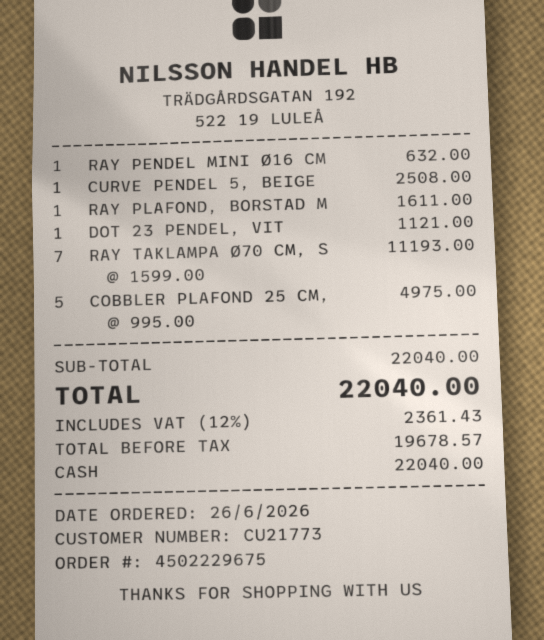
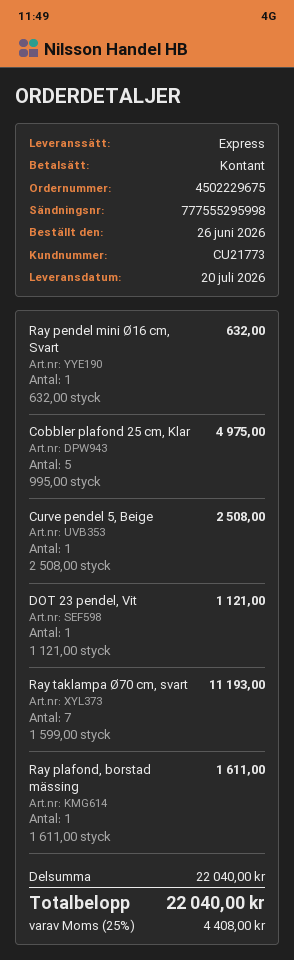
tax: 12% = 2361.43 -> 25% = 4408.00

